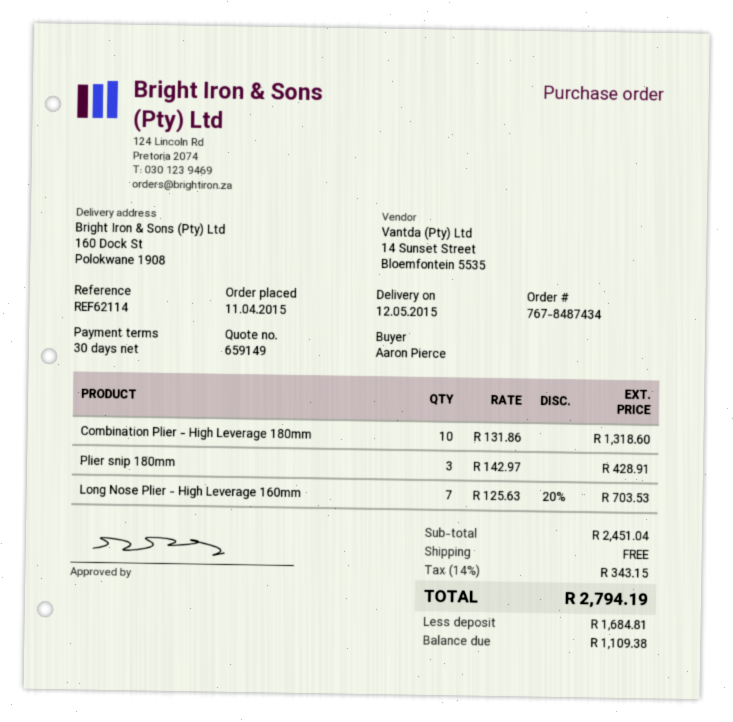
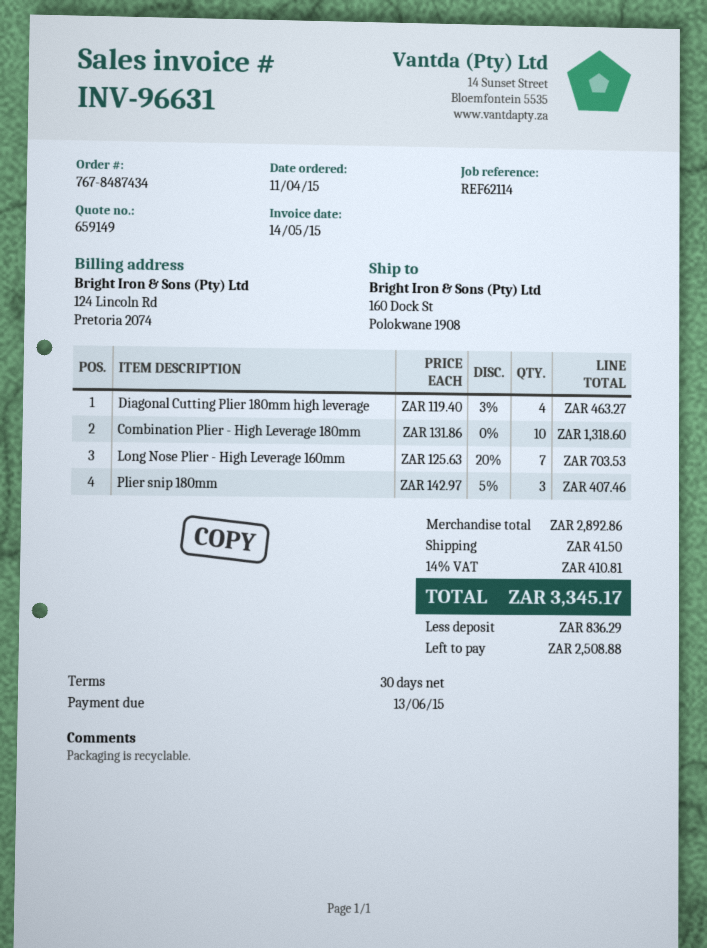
Plier snip 180mm: 3 x 142.97 = 428.91 -> 3 x 142.97 - 5% = 407.46
Diagonal Cutting Plier 180mm high leverage: none -> 4 x 119.40 - 3% = 463.27
subtotal: 2451.04 -> 2892.86
shipping: 0.00 -> 41.50
tax: 14% = 343.15 -> 14% = 410.81
total: 2794.19 -> 3345.17
deposit: 1684.81 -> 836.29
balance: 1109.38 -> 2508.88

